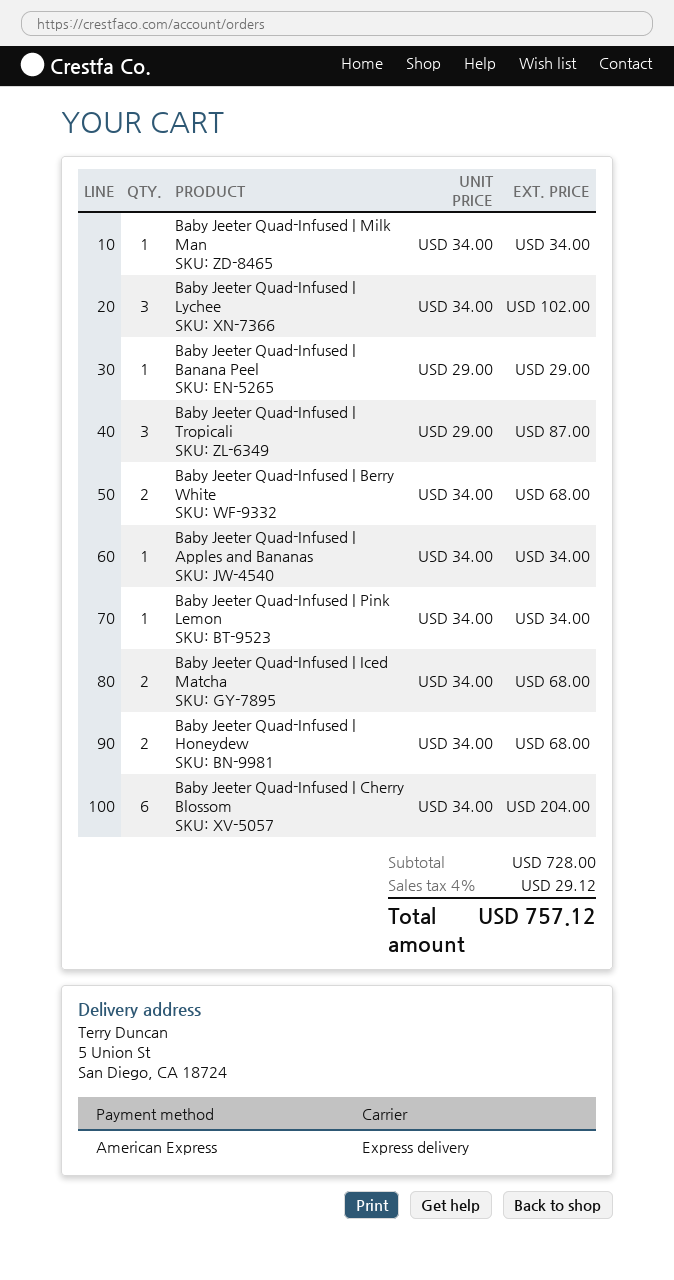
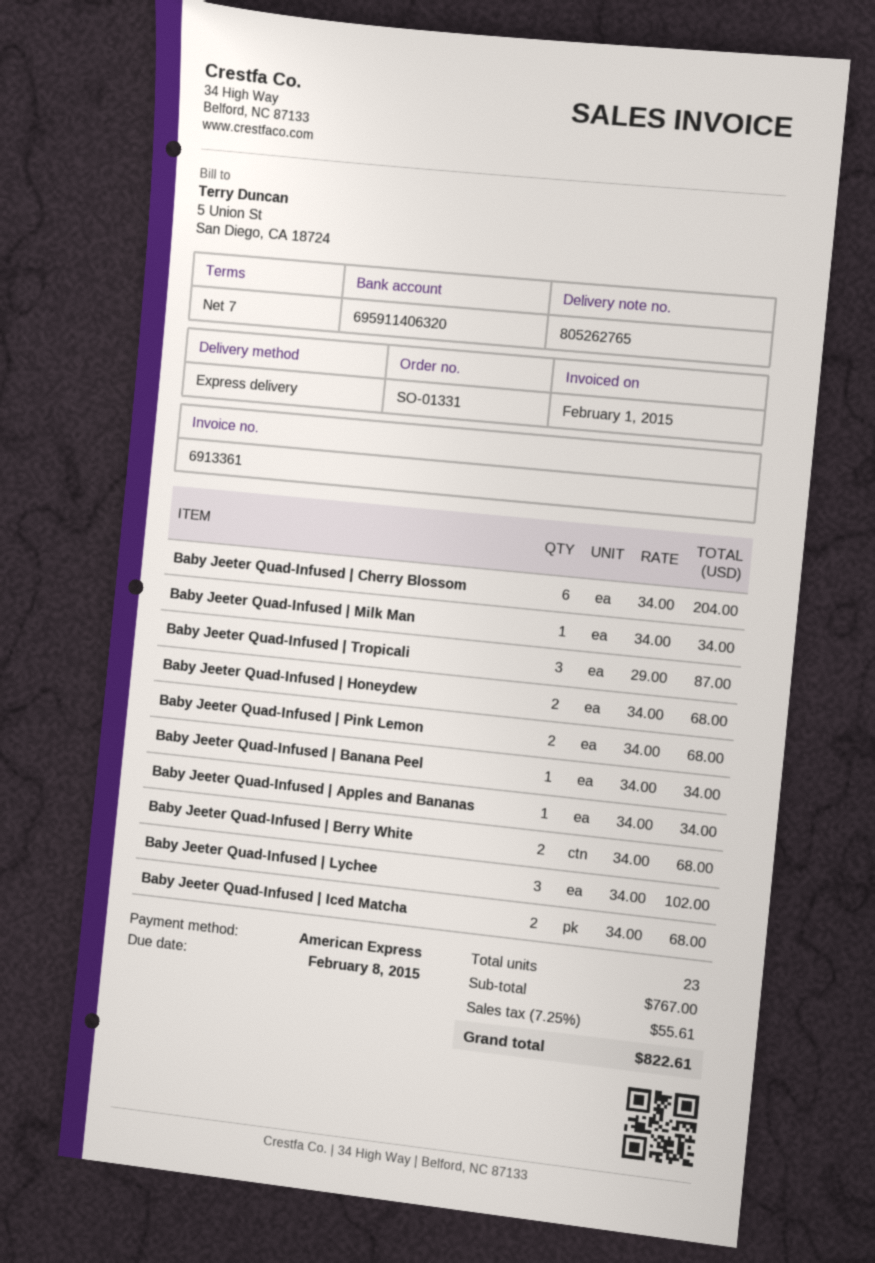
Baby Jeeter Quad-Infused | Banana Peel: 1 x 29.00 = 29.00 -> 1 x 34.00 = 34.00
Baby Jeeter Quad-Infused | Pink Lemon: 1 x 34.00 = 34.00 -> 2 x 34.00 = 68.00
subtotal: 728.00 -> 767.00
tax: 4% = 29.12 -> 7.25% = 55.61
total: 757.12 -> 822.61

